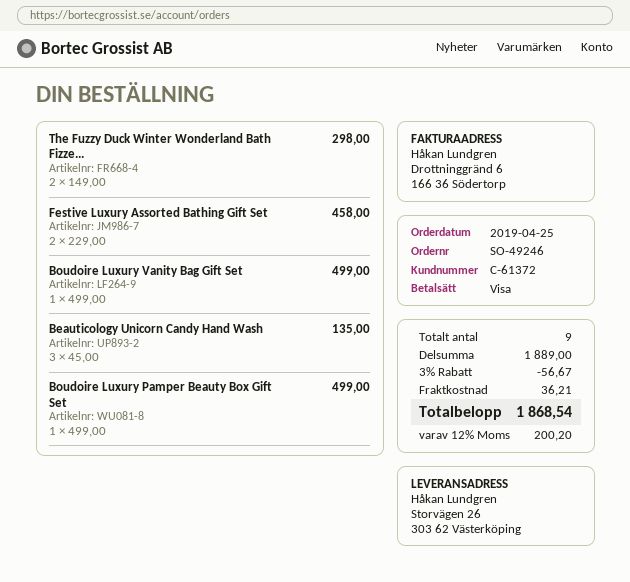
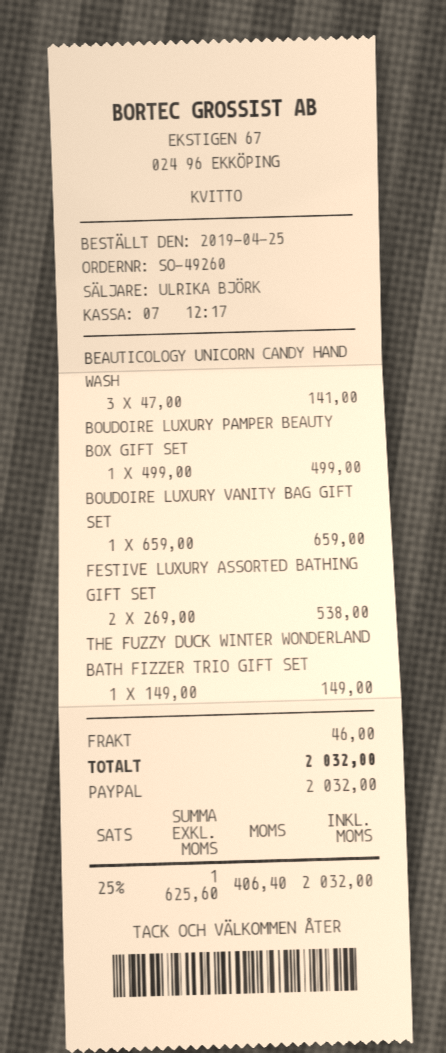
order number: SO-49246 -> SO-49260
payment method: Visa -> PayPal
The Fuzzy Duck Winter Wonderland Bath Fizze...: 2 x 149.00 = 298.00 -> 1 x 149.00 = 149.00
Festive Luxury Assorted Bathing Gift Set: 2 x 229.00 = 458.00 -> 2 x 269.00 = 538.00
Boudoire Luxury Vanity Bag Gift Set: 1 x 499.00 = 499.00 -> 1 x 659.00 = 659.00
Beauticology Unicorn Candy Hand Wash: 3 x 45.00 = 135.00 -> 3 x 47.00 = 141.00
discount: 3% = 56.67 -> none
shipping: 36.21 -> 46.00
tax: 12% = 200.20 -> 25% = 406.40
total: 1868.54 -> 2032.00

